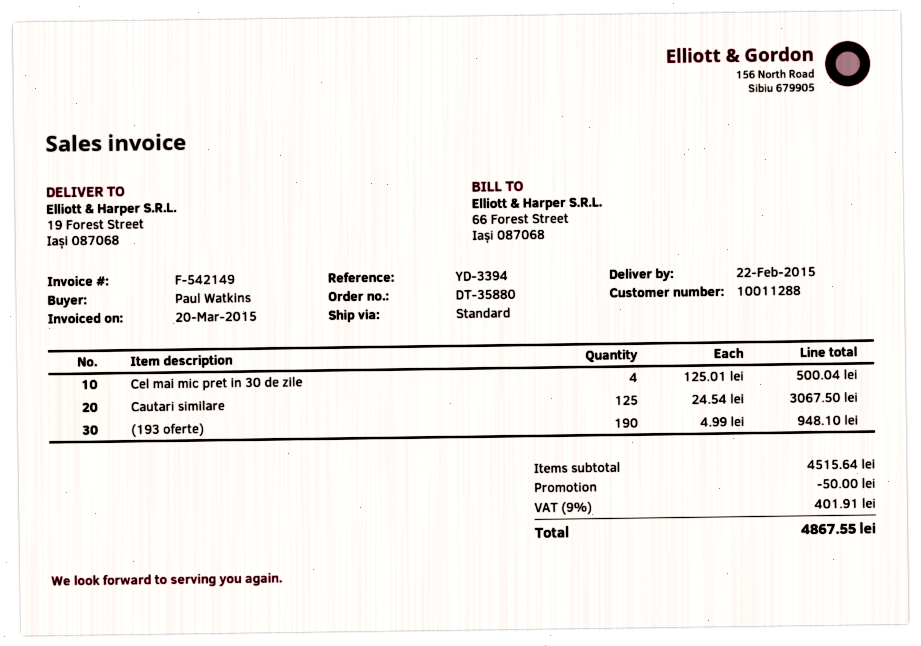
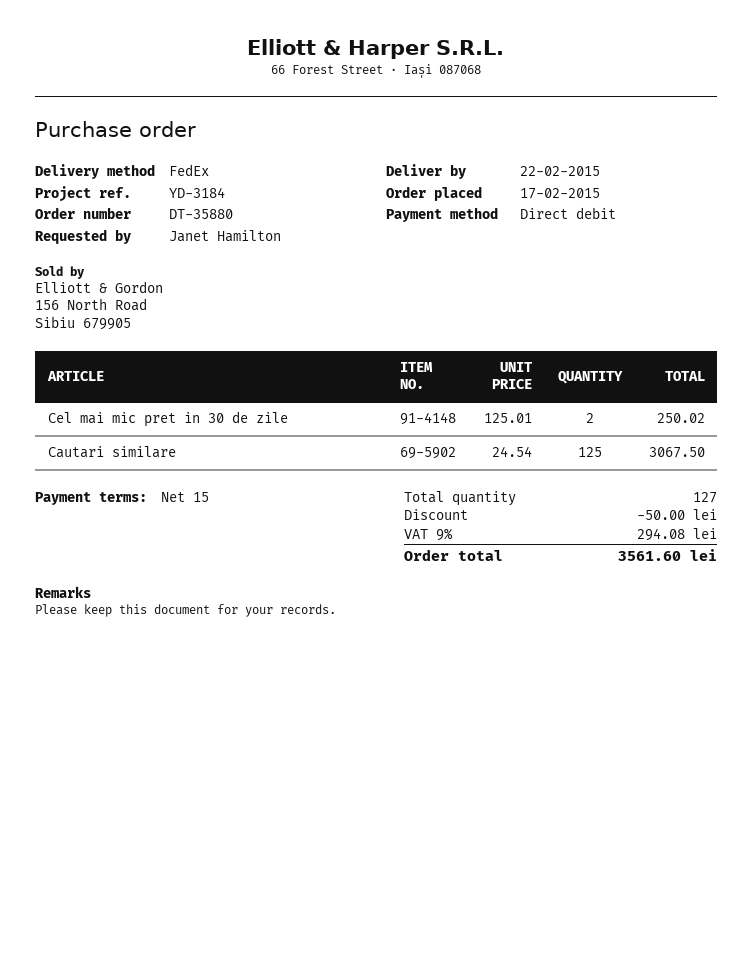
reference: YD-3394 -> YD-3184
ordered by: Paul Watkins -> Janet Hamilton
shipping method: standard -> FedEx
Cel mai mic pret in 30 de zile: 4 x 125.01 = 500.04 -> 2 x 125.01 = 250.02
(193 oferte): 190 x 4.99 = 948.10 -> none
tax: 9% = 401.91 -> 9% = 294.08
total: 4867.55 -> 3561.60

